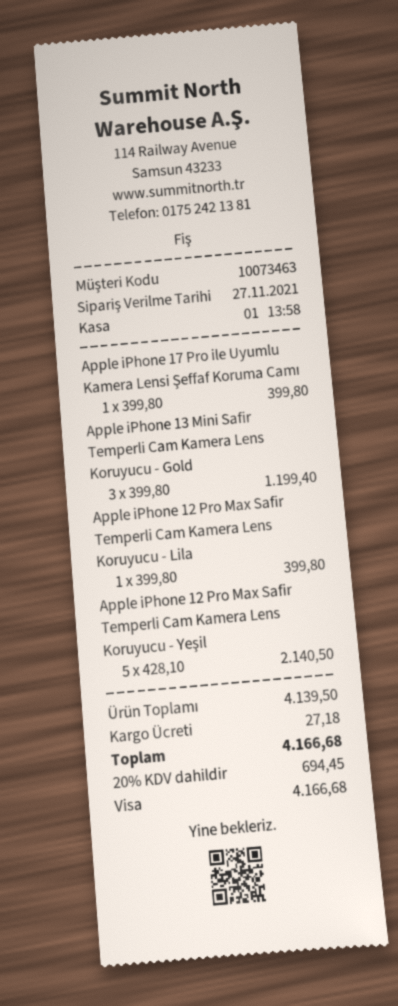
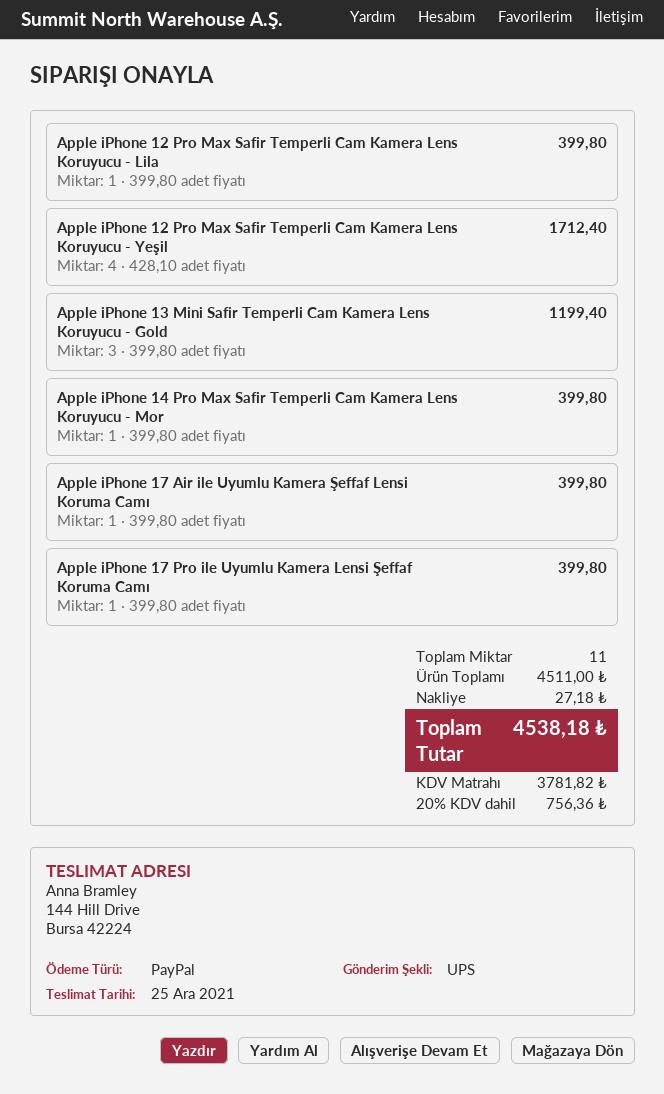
payment method: Visa -> PayPal
Apple iPhone 12 Pro Max Safir Temperli Cam Kamera Lens Koruyucu - Yeşil: 5 x 428.10 = 2140.50 -> 4 x 428.10 = 1712.40
Apple iPhone 14 Pro Max Safir Temperli Cam Kamera Lens Koruyucu - Mor: none -> 1 x 399.80 = 399.80
Apple iPhone 17 Air ile Uyumlu Kamera Şeffaf Lensi Koruma Camı: none -> 1 x 399.80 = 399.80
subtotal: 4139.50 -> 4511.00
tax: 20% = 694.45 -> 20% = 756.36
total: 4166.68 -> 4538.18

